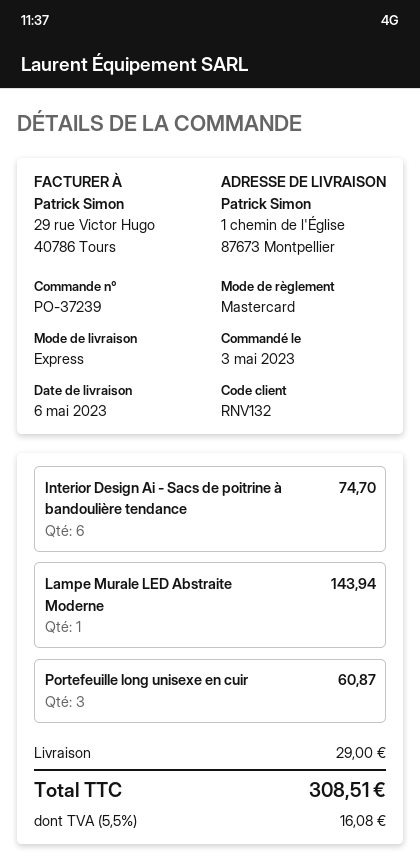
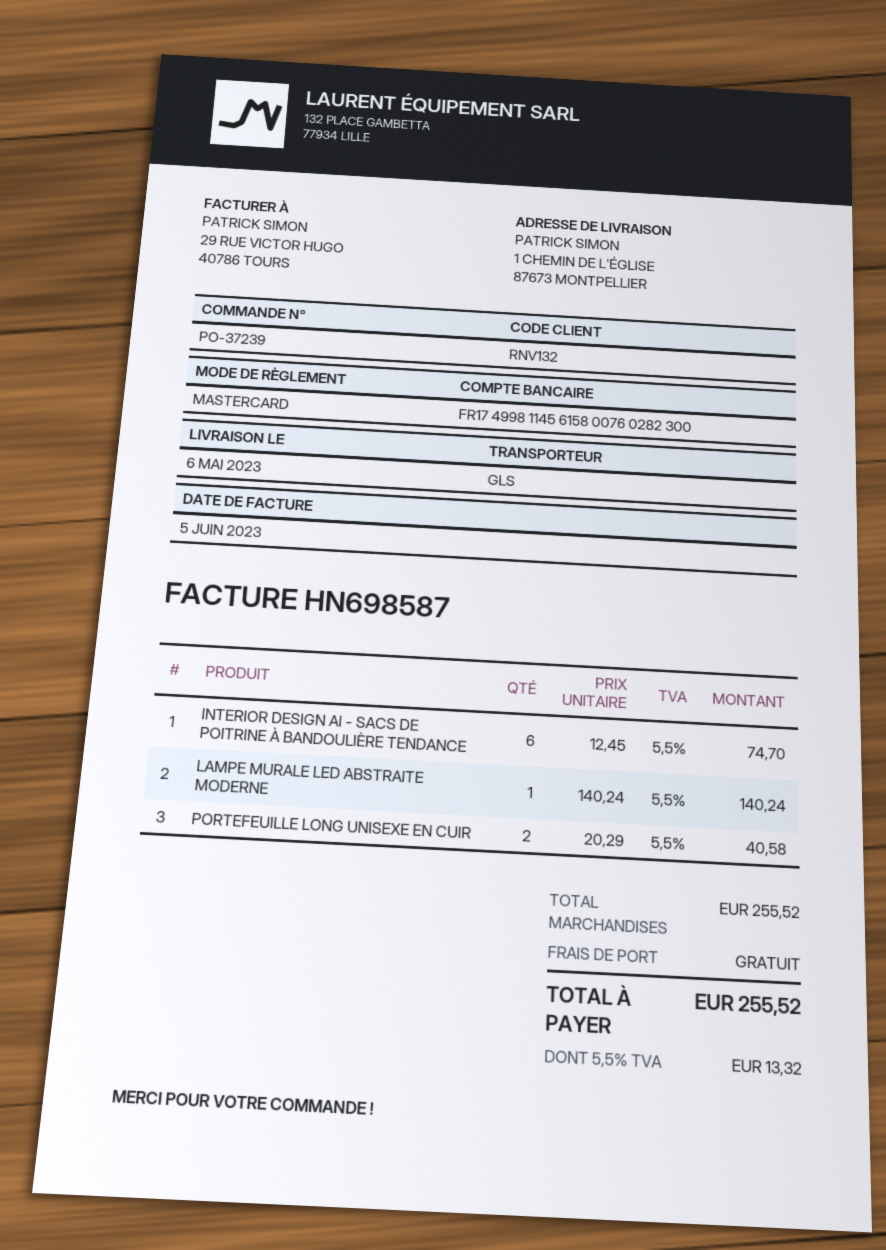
shipping method: express -> GLS
Lampe Murale LED Abstraite Moderne: 1 for 143.94 -> 1 for 140.24
Portefeuille long unisexe en cuir: 3 for 60.87 -> 2 for 40.58
shipping: 29.00 -> 0.00
tax: 5.5% = 16.08 -> 5.5% = 13.32
total: 308.51 -> 255.52

